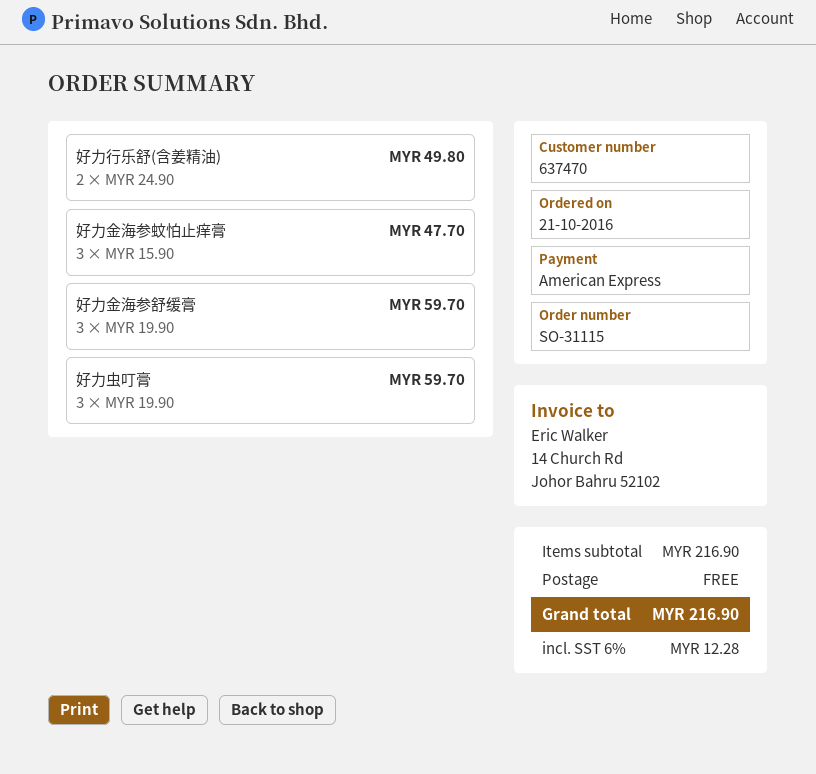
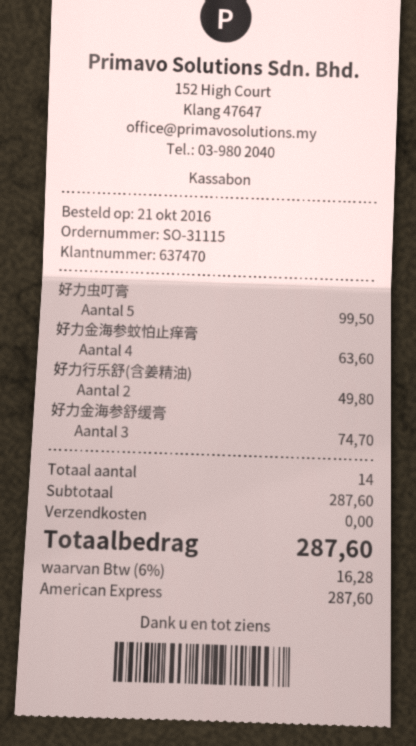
好力金海参蚊怕止痒膏: 3 for 47.70 -> 4 for 63.60
好力金海参舒缓膏: 3 for 59.70 -> 3 for 74.70
好力虫叮膏: 3 for 59.70 -> 5 for 99.50
subtotal: 216.90 -> 287.60
tax: 6% = 12.28 -> 6% = 16.28
total: 216.90 -> 287.60

